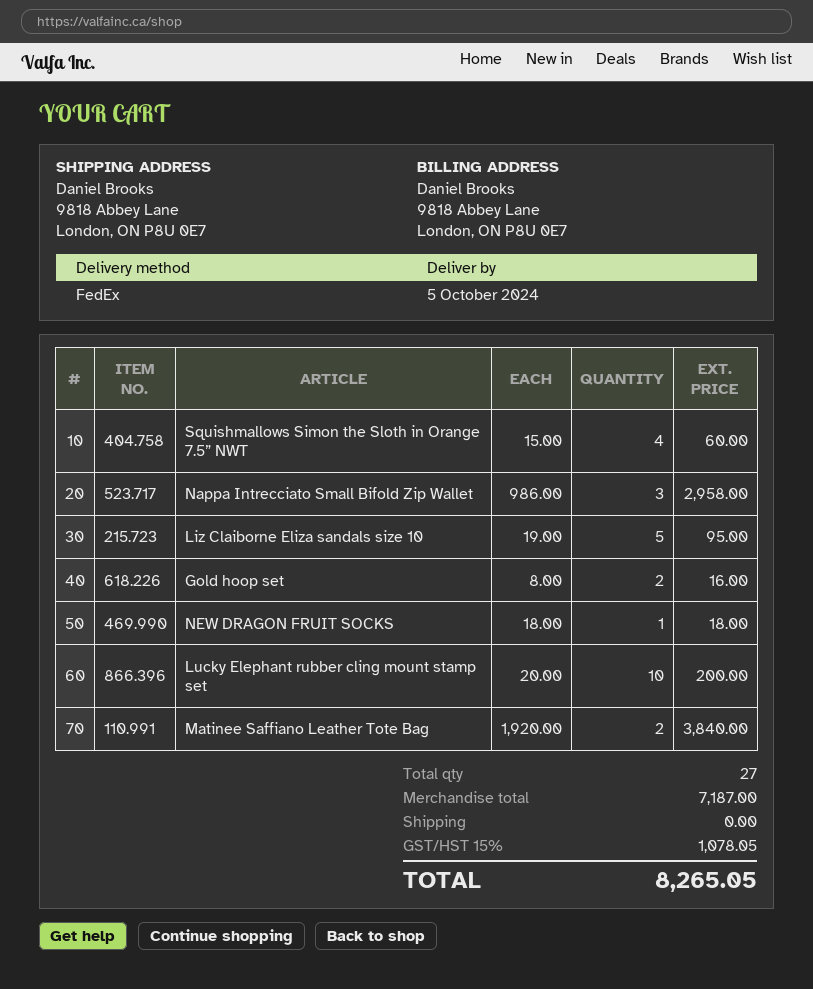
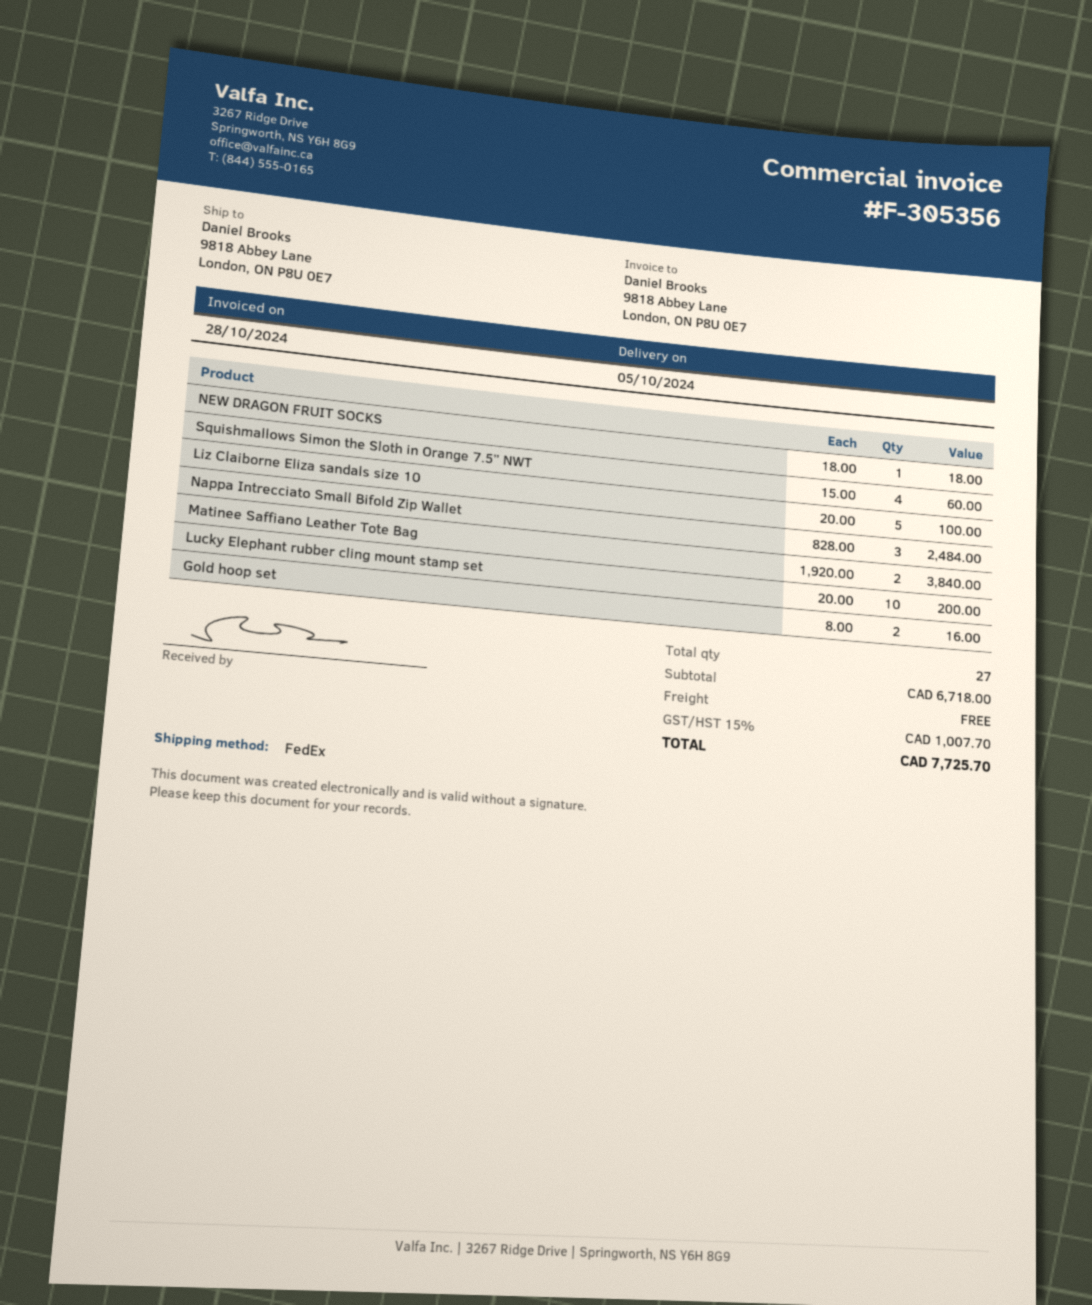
Nappa Intrecciato Small Bifold Zip Wallet: 3 x 986.00 = 2958.00 -> 3 x 828.00 = 2484.00
Liz Claiborne Eliza sandals size 10: 5 x 19.00 = 95.00 -> 5 x 20.00 = 100.00
subtotal: 7187.00 -> 6718.00
tax: 15% = 1078.05 -> 15% = 1007.70
total: 8265.05 -> 7725.70

